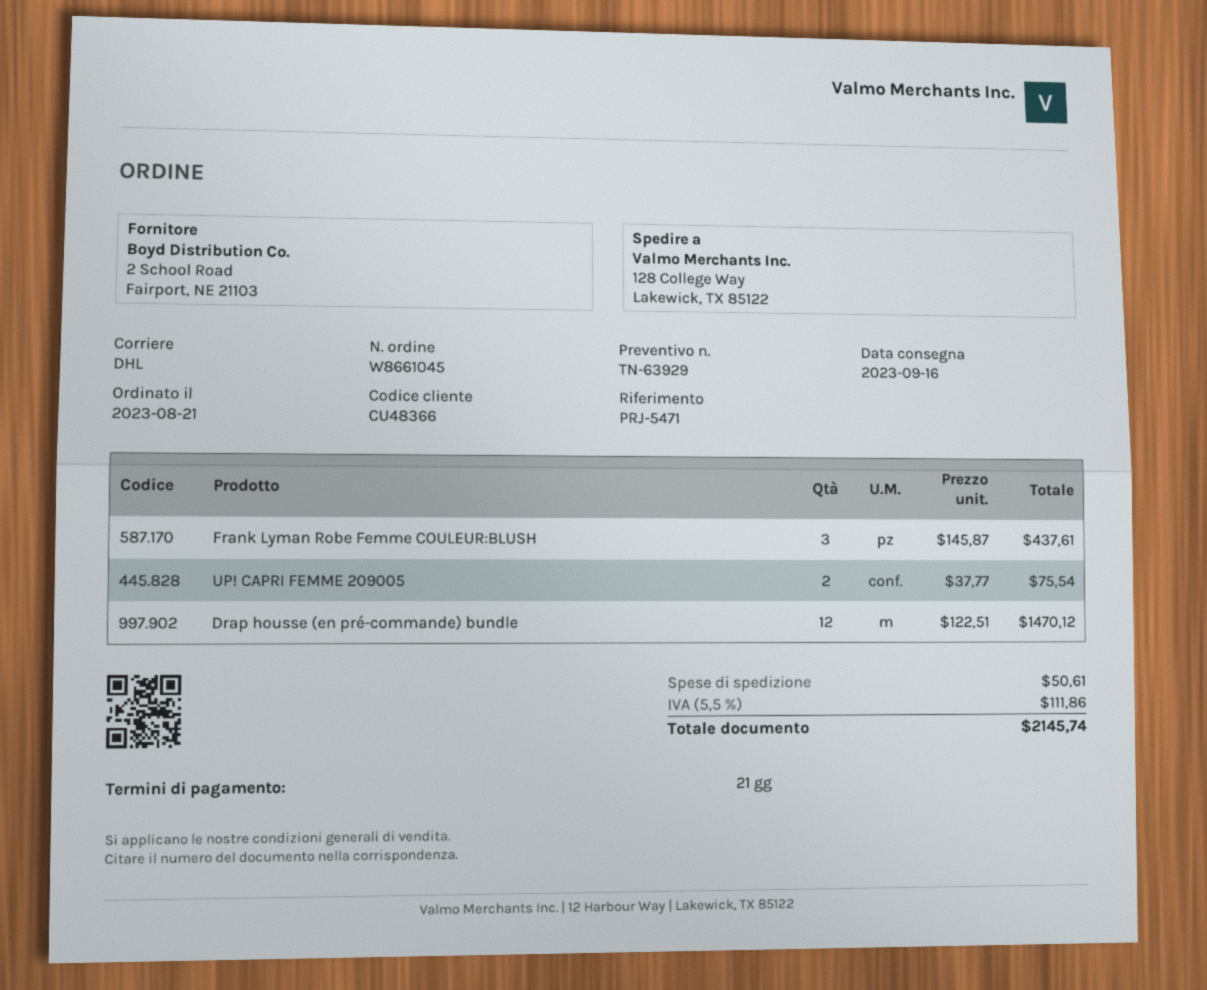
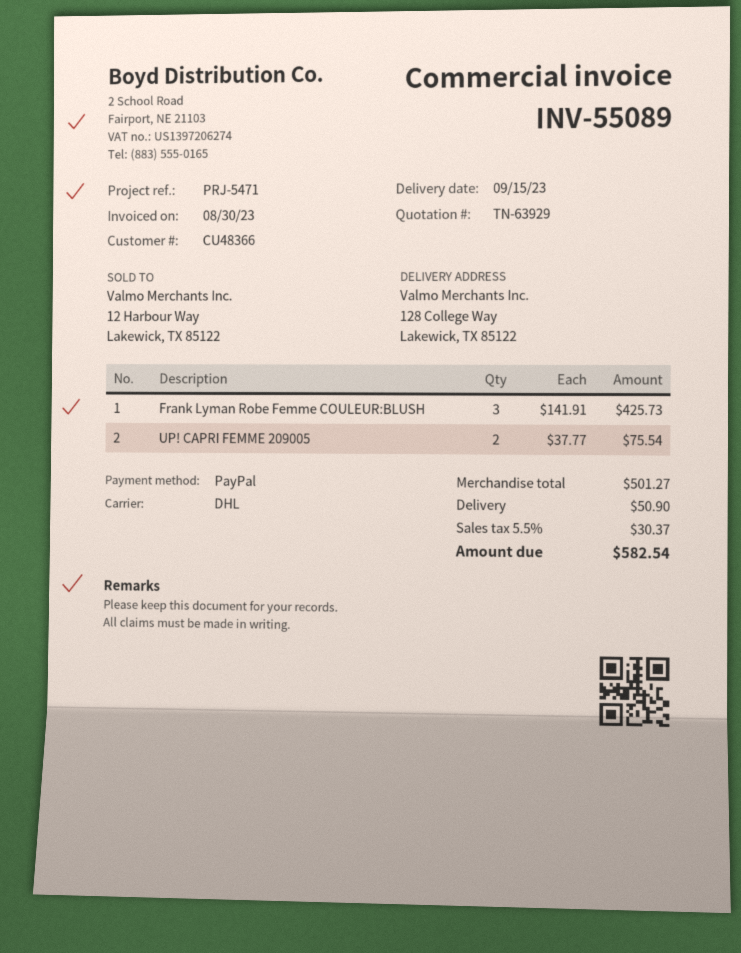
delivery date: 2023-09-16 -> 2023-09-15
Frank Lyman Robe Femme COULEUR:BLUSH: 3 x 145.87 = 437.61 -> 3 x 141.91 = 425.73
Drap housse (en pré-commande) bundle: 12 x 122.51 = 1470.12 -> none
shipping: 50.61 -> 50.90
tax: 5.5% = 111.86 -> 5.5% = 30.37
total: 2145.74 -> 582.54

